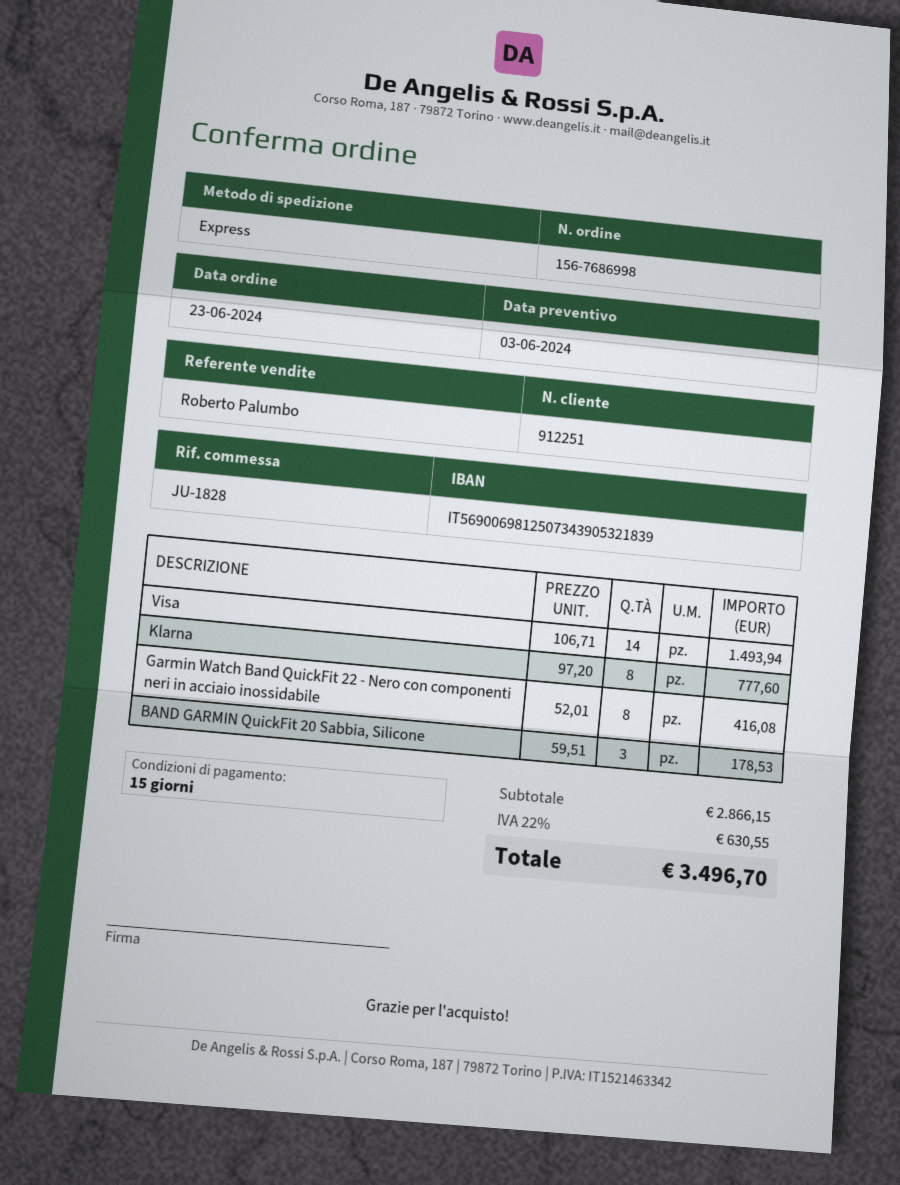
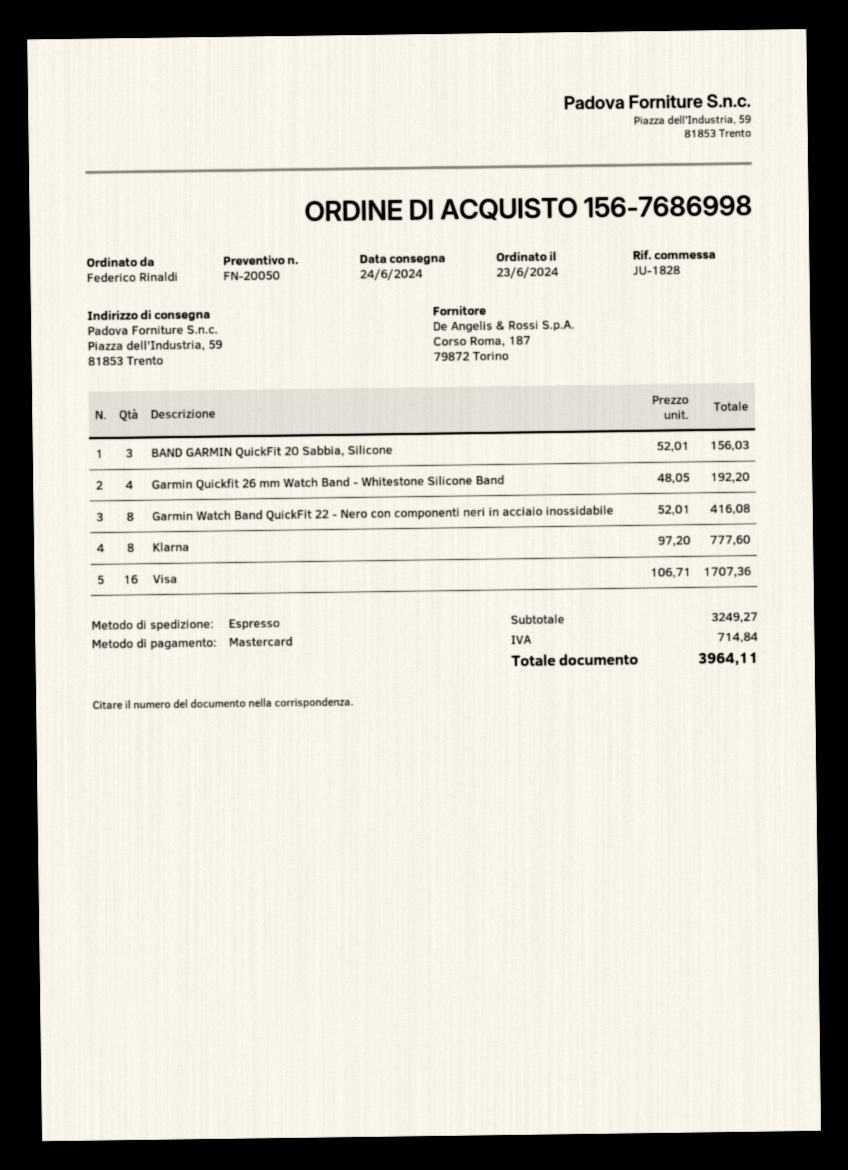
Visa: 14 x 106.71 = 1493.94 -> 16 x 106.71 = 1707.36
BAND GARMIN QuickFit 20 Sabbia, Silicone: 3 x 59.51 = 178.53 -> 3 x 52.01 = 156.03
Garmin Quickfit 26 mm Watch Band - Whitestone Silicone Band: none -> 4 x 48.05 = 192.20
subtotal: 2866.15 -> 3249.27
tax: 630.55 -> 714.84
total: 3496.70 -> 3964.11

